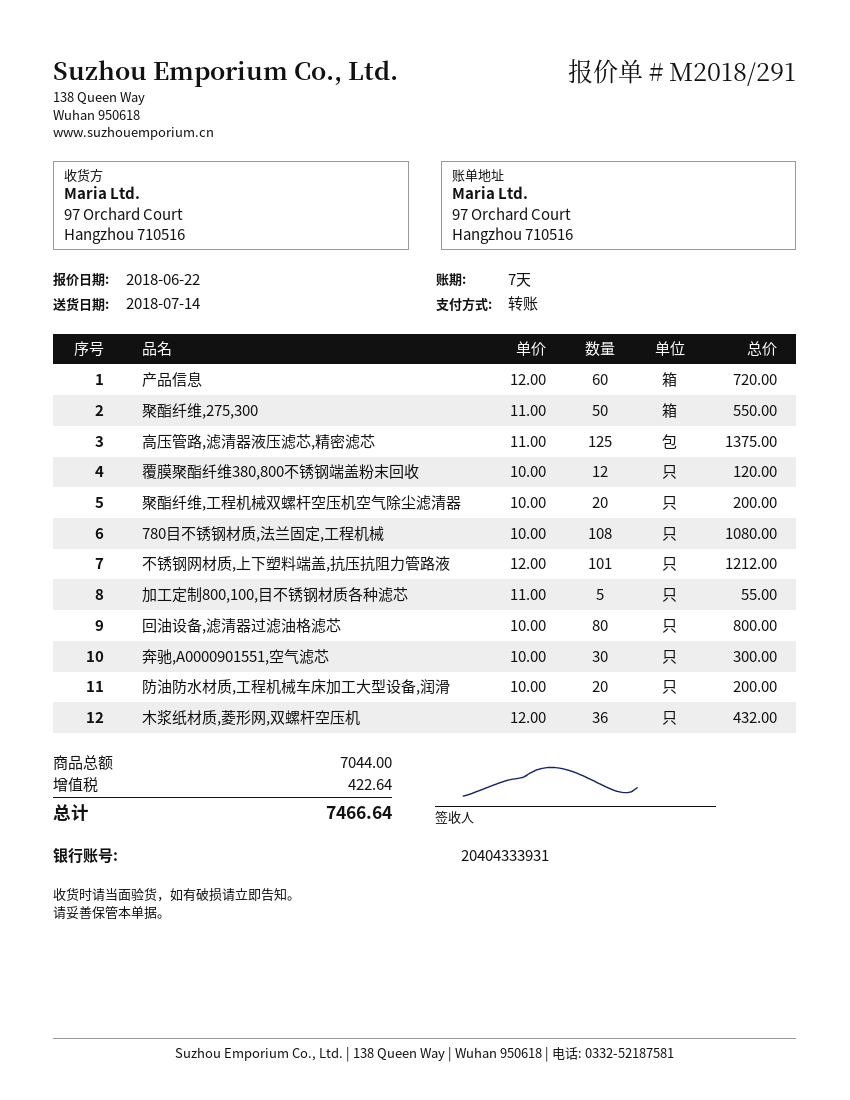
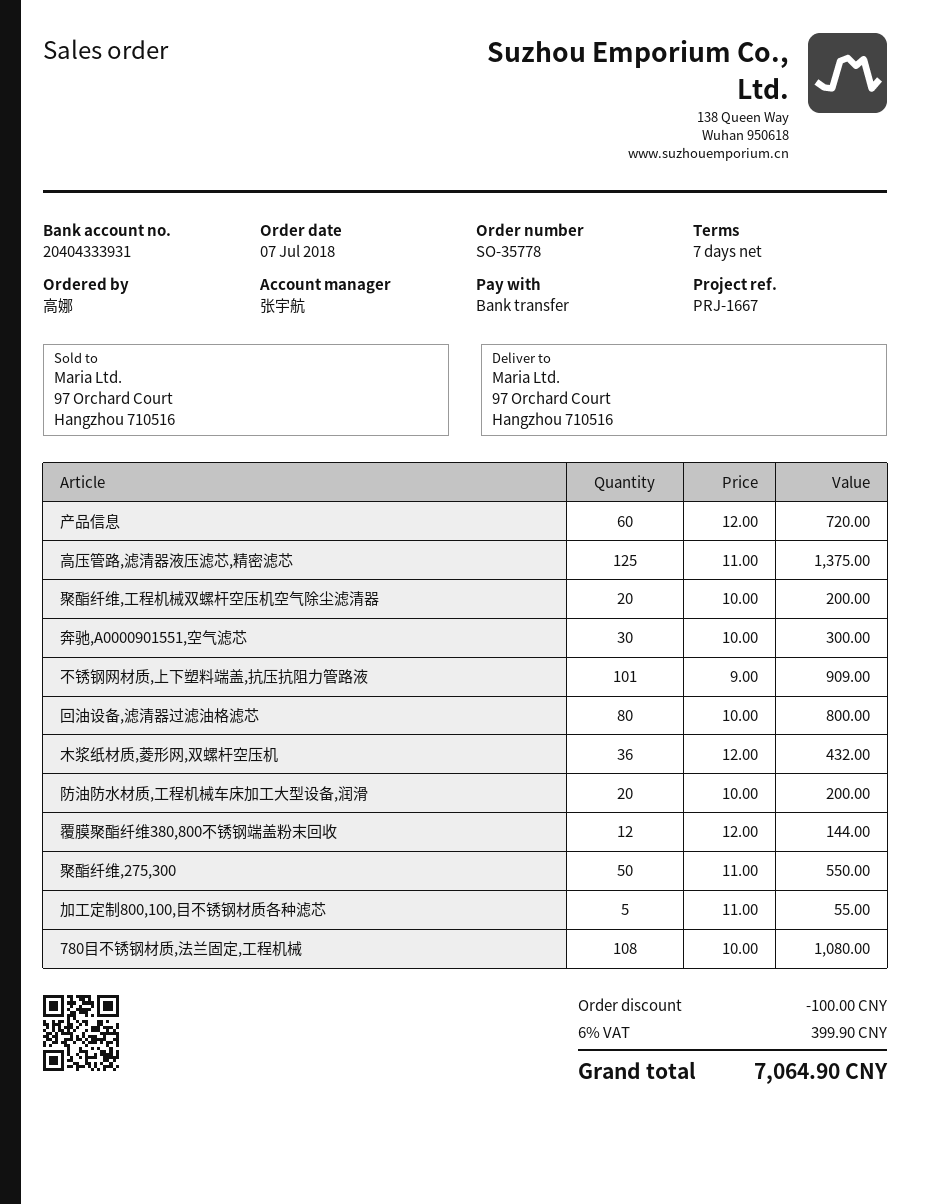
覆膜聚酯纤维380,800不锈钢端盖粉末回收: 12 x 10.00 = 120.00 -> 12 x 12.00 = 144.00
不锈钢网材质,上下塑料端盖,抗压抗阻力管路液: 101 x 12.00 = 1212.00 -> 101 x 9.00 = 909.00
discount: none -> 100.00
tax: 422.64 -> 399.90
total: 7466.64 -> 7064.90

